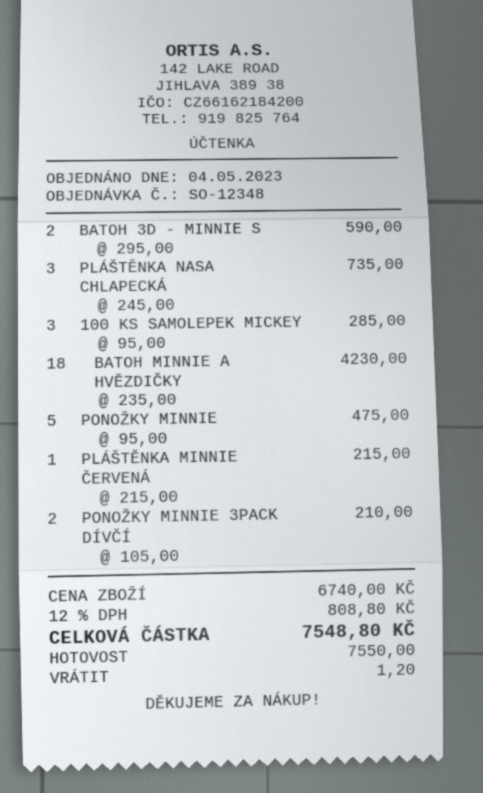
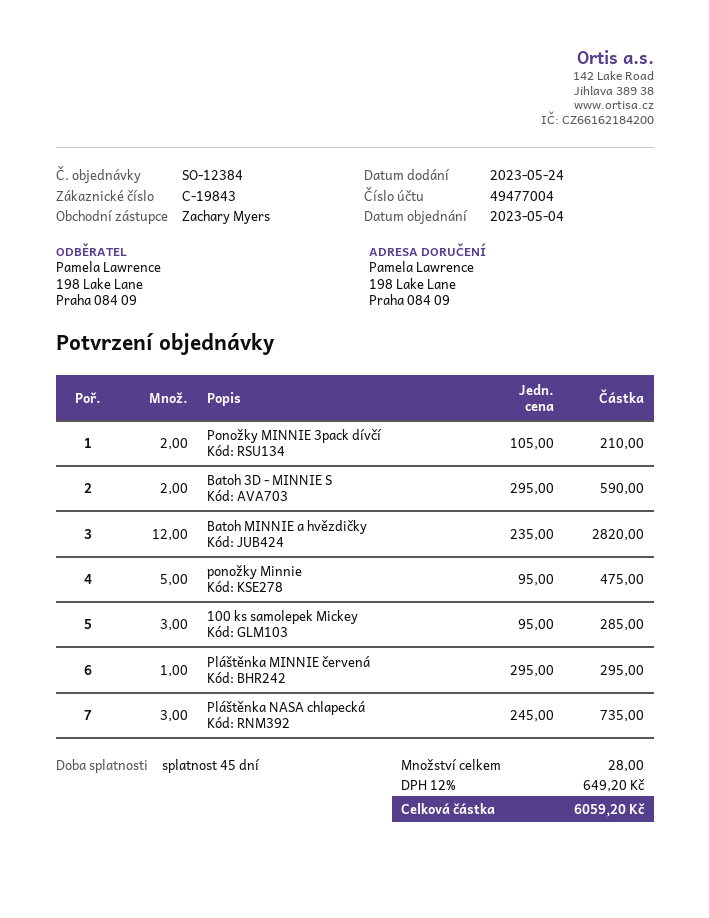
order number: SO-12348 -> SO-12384
BATOH MINNIE A HVĚZDIČKY: 18 x 235.00 = 4230.00 -> 12 x 235.00 = 2820.00
PLÁŠTĚNKA MINNIE ČERVENÁ: 1 x 215.00 = 215.00 -> 1 x 295.00 = 295.00
tax: 12% = 808.80 -> 12% = 649.20
total: 7548.80 -> 6059.20

